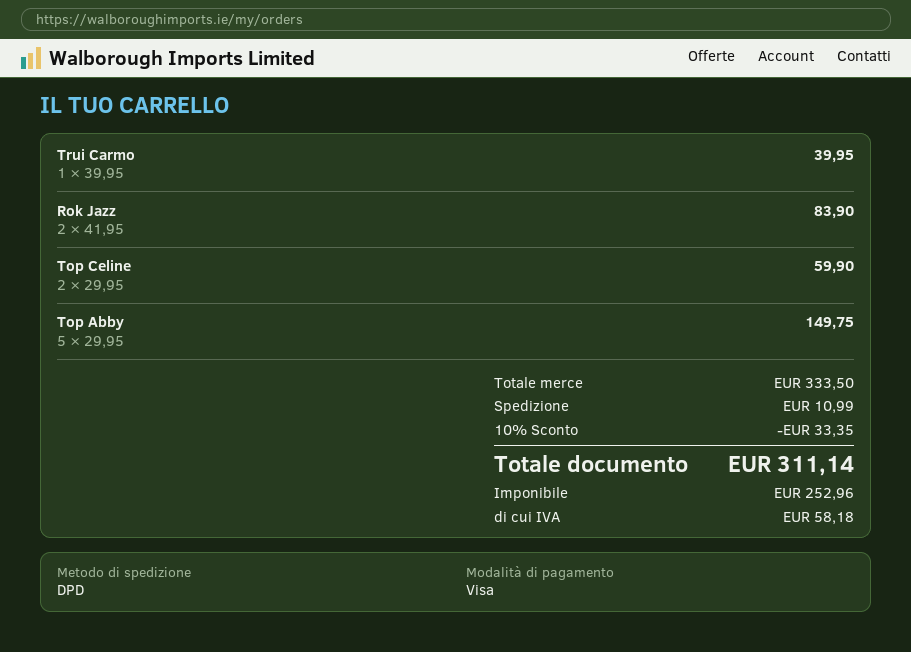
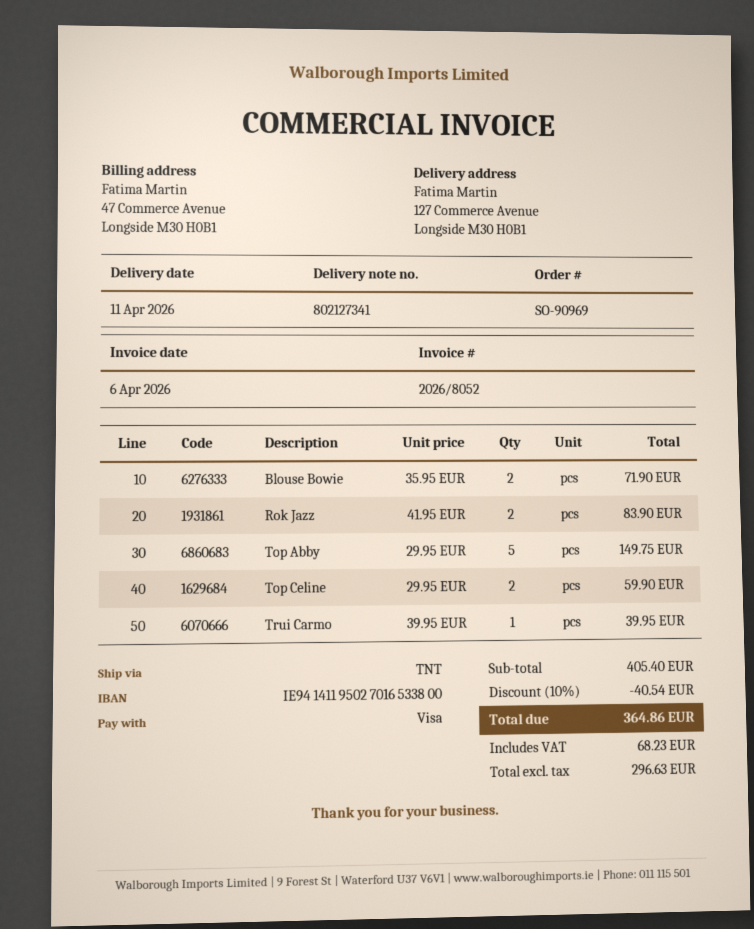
shipping method: DPD -> TNT
Blouse Bowie: none -> 2 x 35.95 = 71.90
subtotal: 333.50 -> 405.40
discount: 10% = 33.35 -> 10% = 40.54
shipping: 10.99 -> none
net: 252.96 -> 296.63
tax: 58.18 -> 68.23
total: 311.14 -> 364.86

